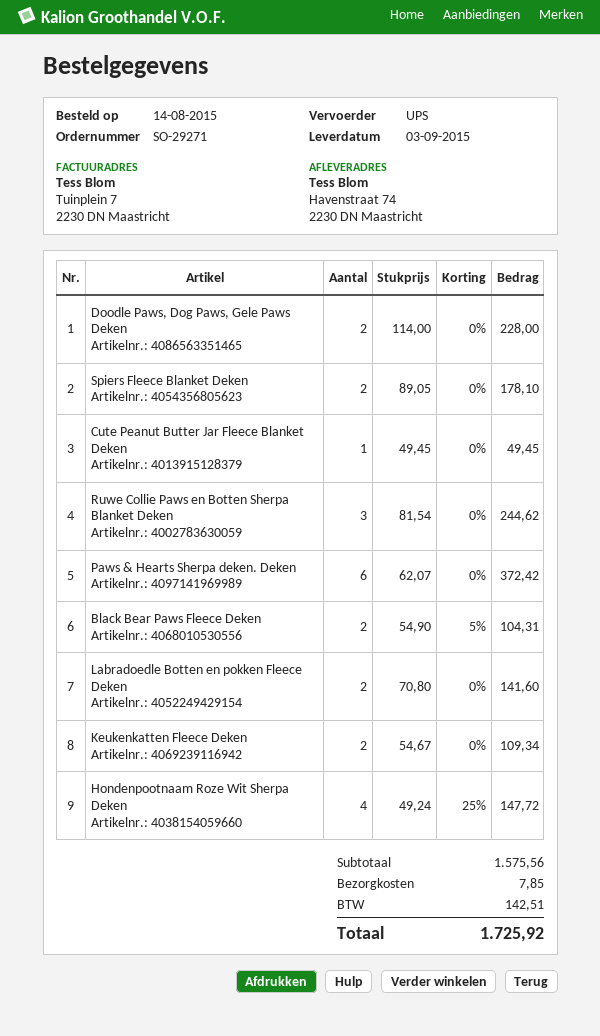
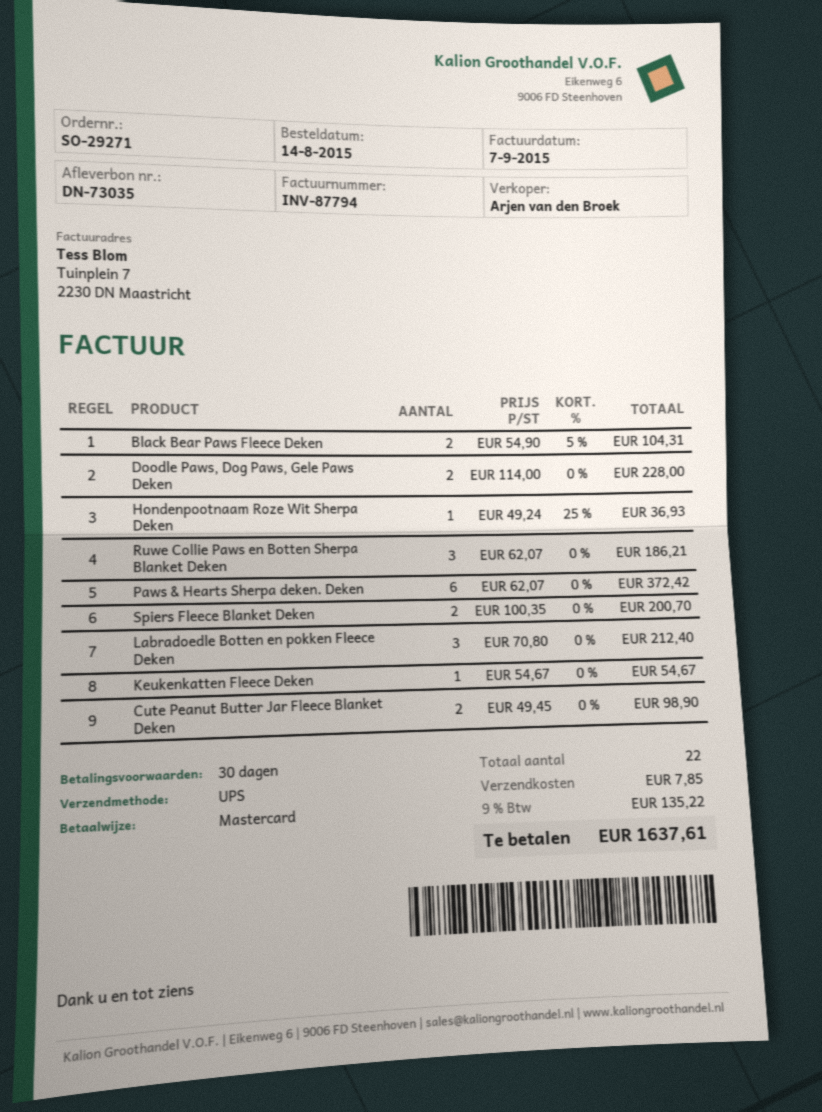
Spiers Fleece Blanket Deken: 2 x 89.05 = 178.10 -> 2 x 100.35 = 200.70
Cute Peanut Butter Jar Fleece Blanket Deken: 1 x 49.45 = 49.45 -> 2 x 49.45 = 98.90
Ruwe Collie Paws en Botten Sherpa Blanket Deken: 3 x 81.54 = 244.62 -> 3 x 62.07 = 186.21
Labradoedle Botten en pokken Fleece Deken: 2 x 70.80 = 141.60 -> 3 x 70.80 = 212.40
Keukenkatten Fleece Deken: 2 x 54.67 = 109.34 -> 1 x 54.67 = 54.67
Hondenpootnaam Roze Wit Sherpa Deken: 4 x 49.24 - 25% = 147.72 -> 1 x 49.24 - 25% = 36.93
tax: 142.51 -> 135.22
total: 1725.92 -> 1637.61

